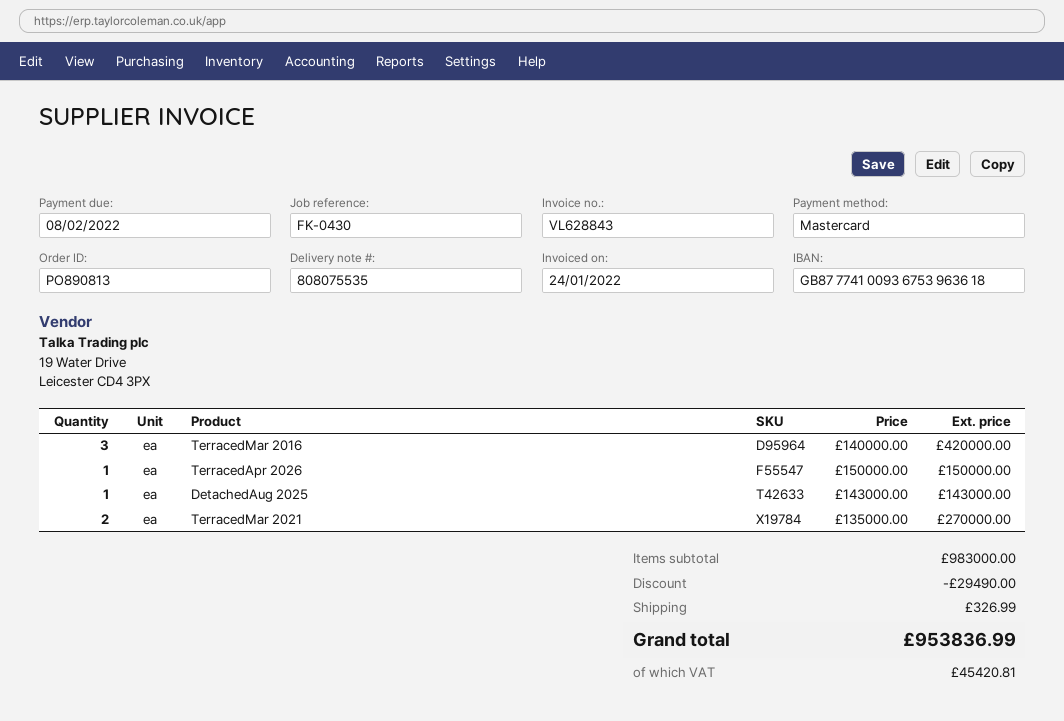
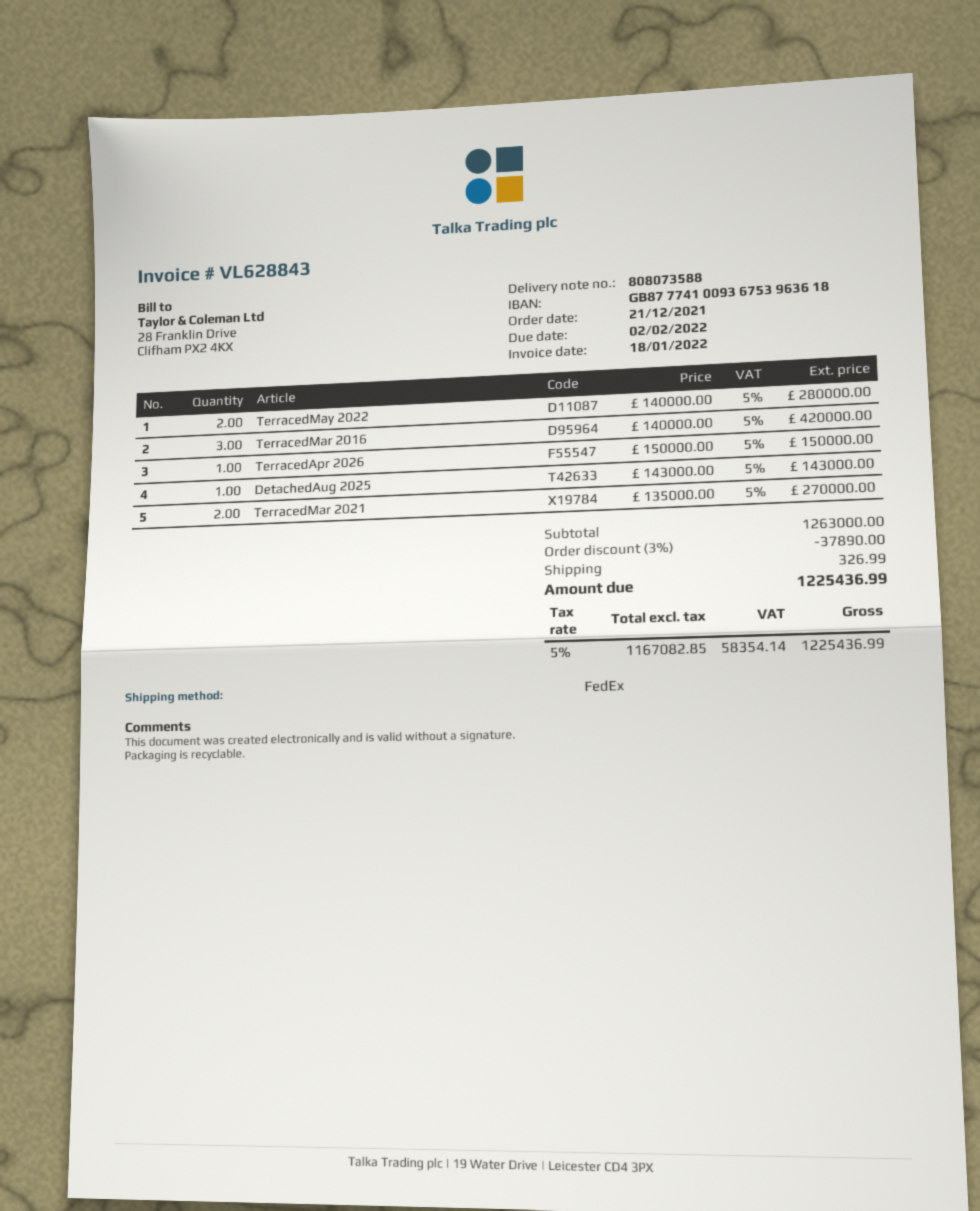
delivery note number: 808075535 -> 808073588
invoice date: 2022-01-24 -> 2022-01-18
due date: 2022-02-08 -> 2022-02-02
TerracedMay 2022: none -> 2 x 140000.00 = 280000.00
subtotal: 983000.00 -> 1263000.00
discount: 29490.00 -> 37890.00
tax: 45420.81 -> 58354.14
total: 953836.99 -> 1225436.99

